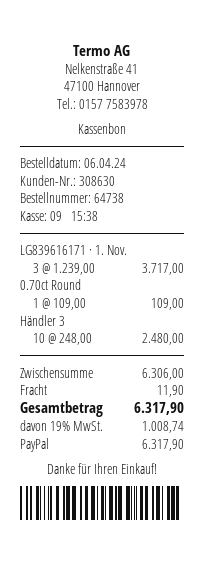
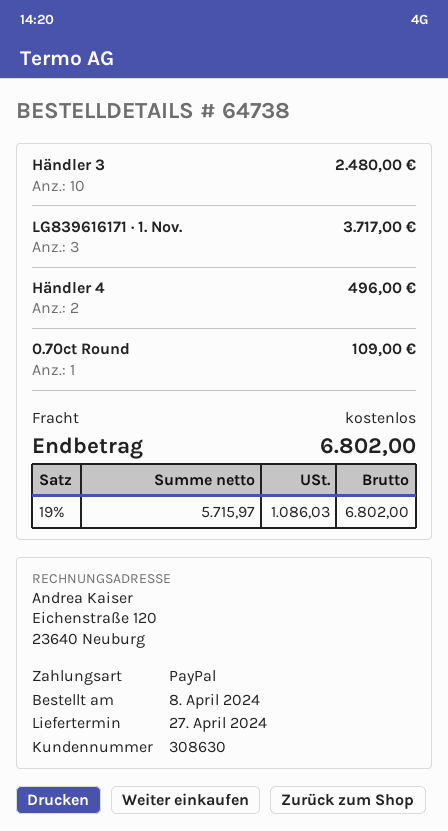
order date: 2024-04-06 -> 2024-04-08
Händler 4: none -> 2 for 496.00
shipping: 11.90 -> 0.00
tax: 19% = 1008.74 -> 19% = 1086.03
total: 6317.90 -> 6802.00

